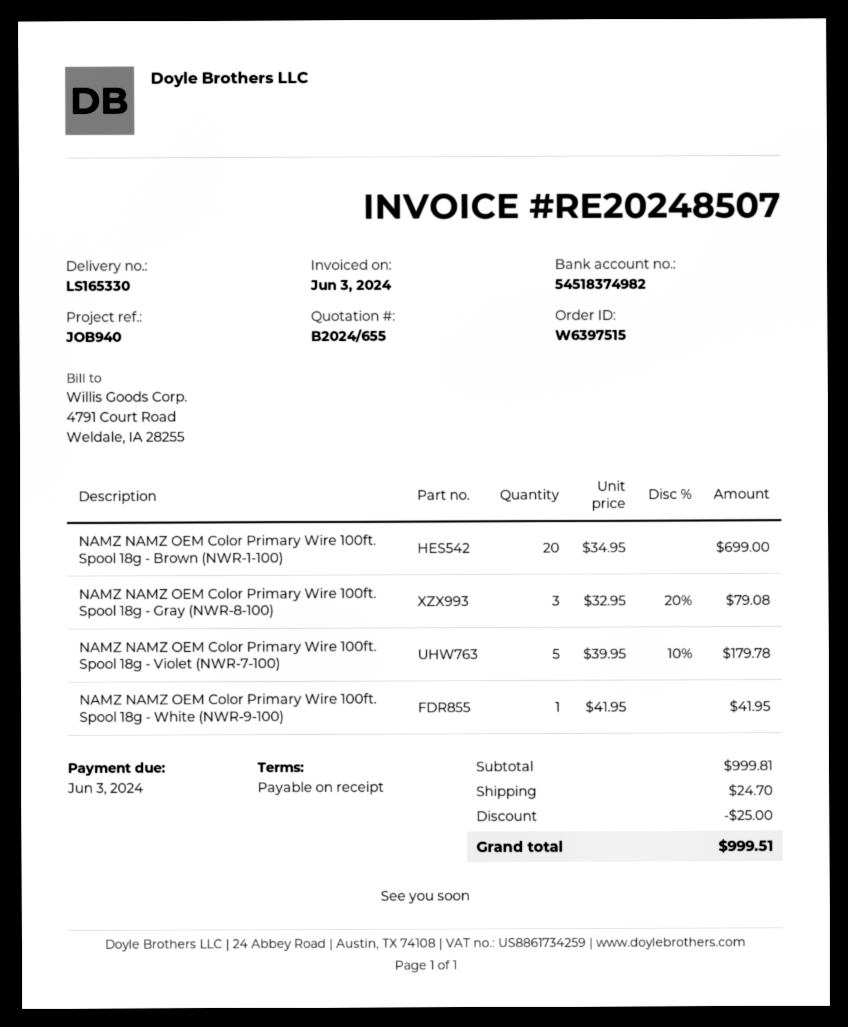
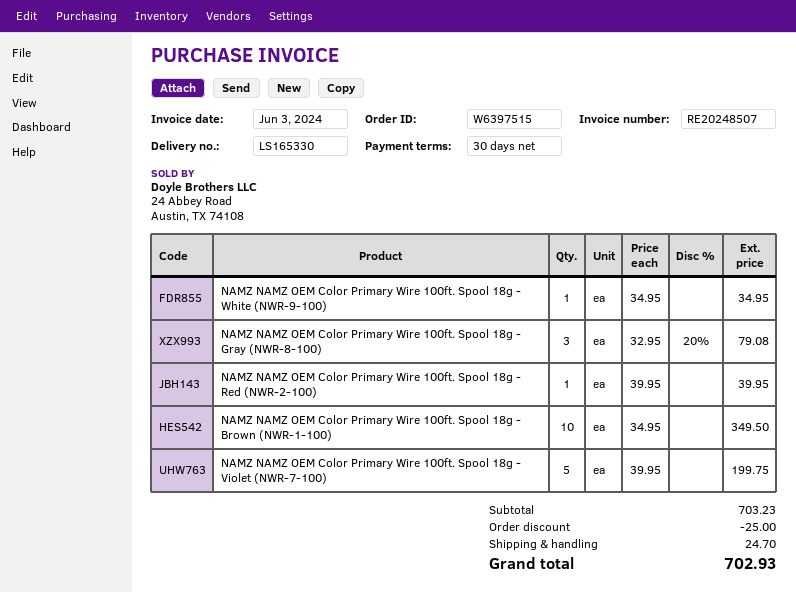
payment terms: on receipt -> 30 days
NAMZ NAMZ OEM Color Primary Wire 100ft. Spool 18g - Brown (NWR-1-100): 20 x 34.95 = 699.00 -> 10 x 34.95 = 349.50
NAMZ NAMZ OEM Color Primary Wire 100ft. Spool 18g - Violet (NWR-7-100): 5 x 39.95 - 10% = 179.78 -> 5 x 39.95 = 199.75
NAMZ NAMZ OEM Color Primary Wire 100ft. Spool 18g - White (NWR-9-100): 1 x 41.95 = 41.95 -> 1 x 34.95 = 34.95
NAMZ NAMZ OEM Color Primary Wire 100ft. Spool 18g - Red (NWR-2-100): none -> 1 x 39.95 = 39.95
subtotal: 999.81 -> 703.23
total: 999.51 -> 702.93

